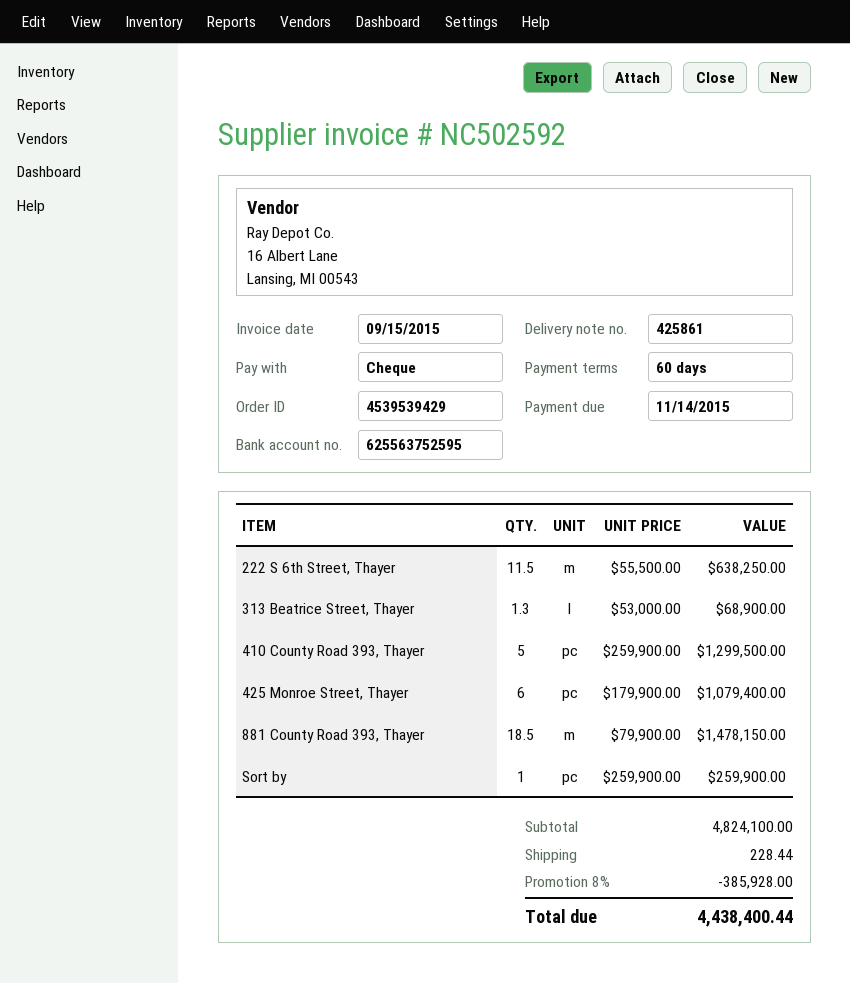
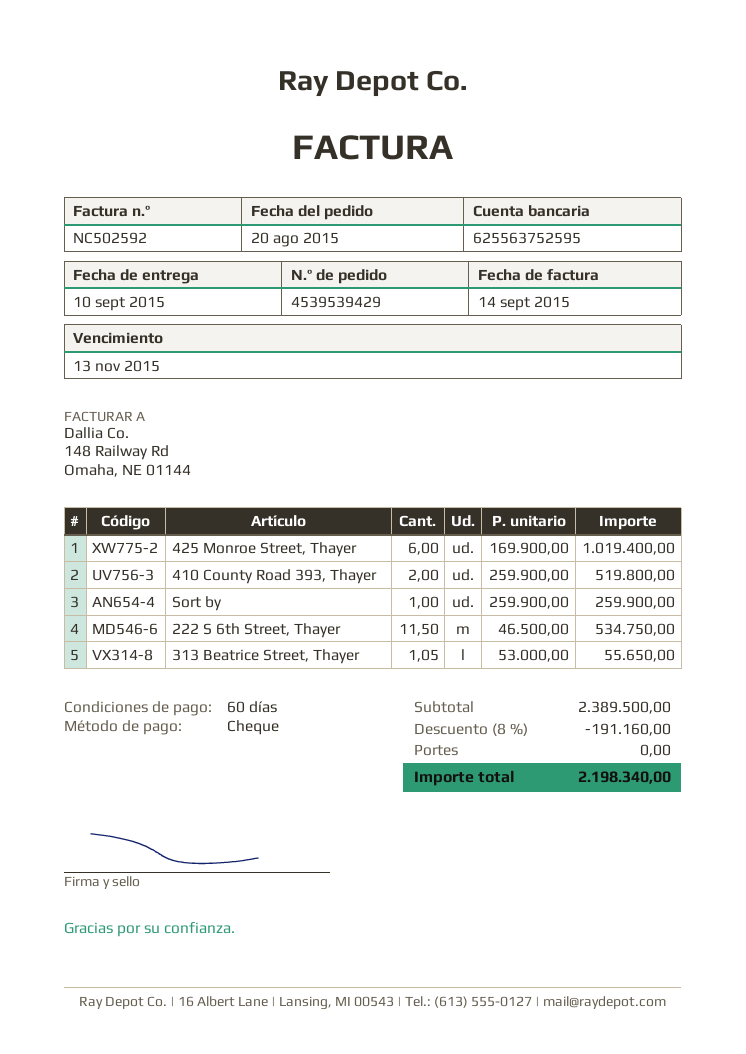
invoice date: 2015-09-15 -> 2015-09-14
due date: 2015-11-14 -> 2015-11-13
222 S 6th Street, Thayer: 11.5 x 55500.00 = 638250.00 -> 11.5 x 46500.00 = 534750.00
313 Beatrice Street, Thayer: 1.3 x 53000.00 = 68900.00 -> 1.05 x 53000.00 = 55650.00
410 County Road 393, Thayer: 5 x 259900.00 = 1299500.00 -> 2 x 259900.00 = 519800.00
425 Monroe Street, Thayer: 6 x 179900.00 = 1079400.00 -> 6 x 169900.00 = 1019400.00
881 County Road 393, Thayer: 18.5 x 79900.00 = 1478150.00 -> none
subtotal: 4824100.00 -> 2389500.00
discount: 8% = 385928.00 -> 8% = 191160.00
shipping: 228.44 -> 0.00
total: 4438400.44 -> 2198340.00

